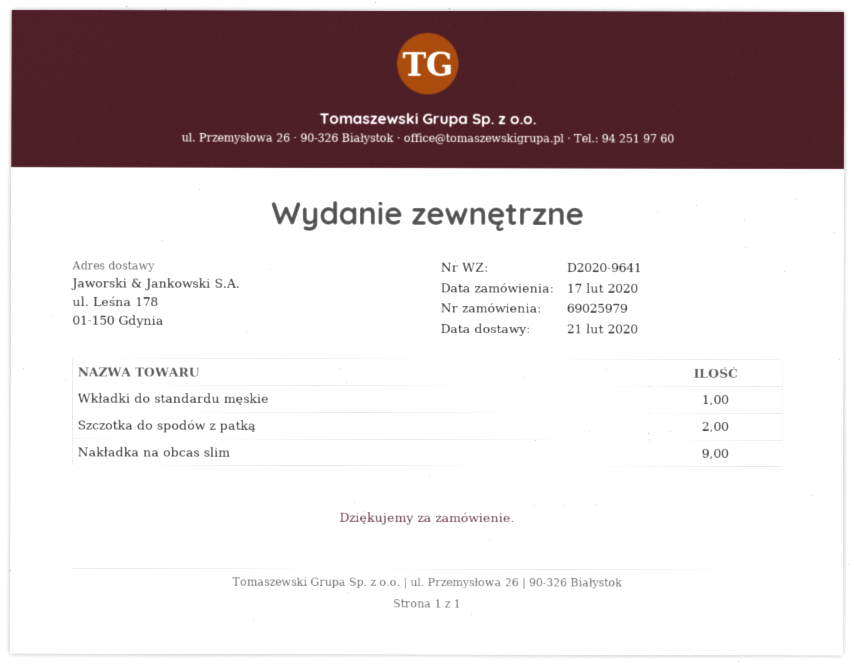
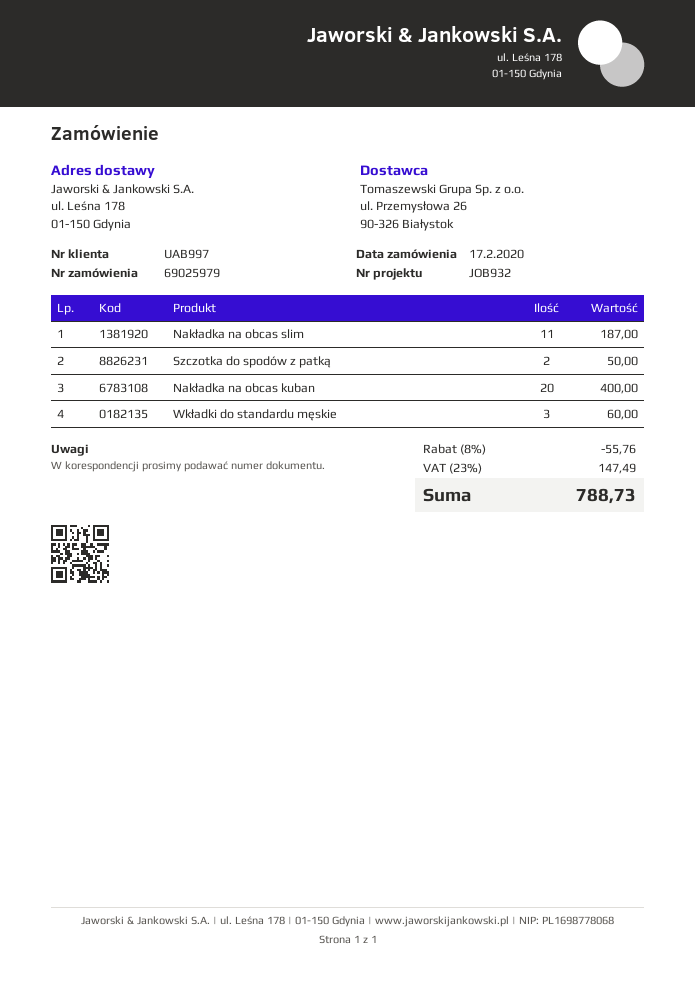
Wkładki do standardu męskie: 1 -> 3
Nakładka na obcas slim: 9 -> 11
Nakładka na obcas kuban: none -> 20

